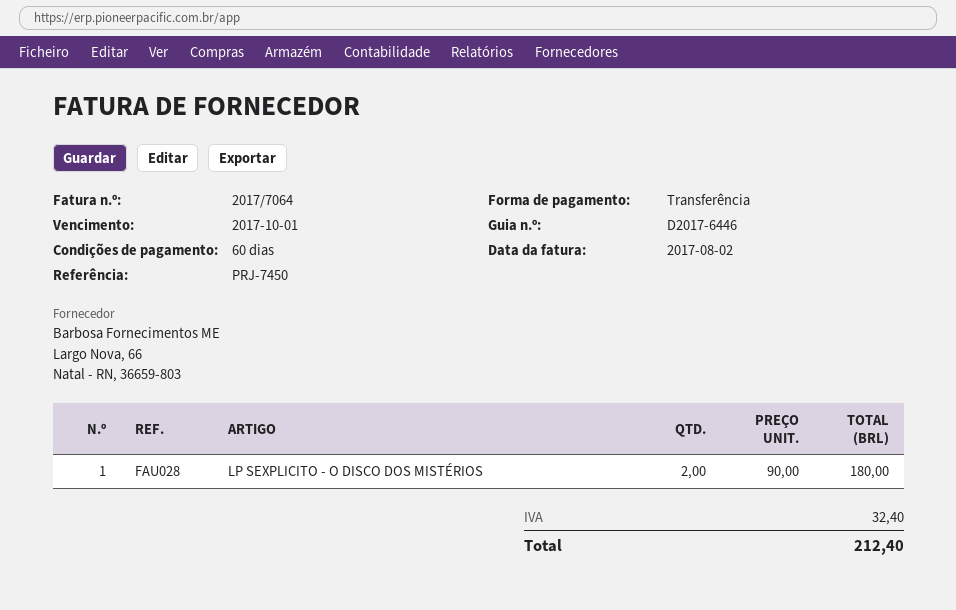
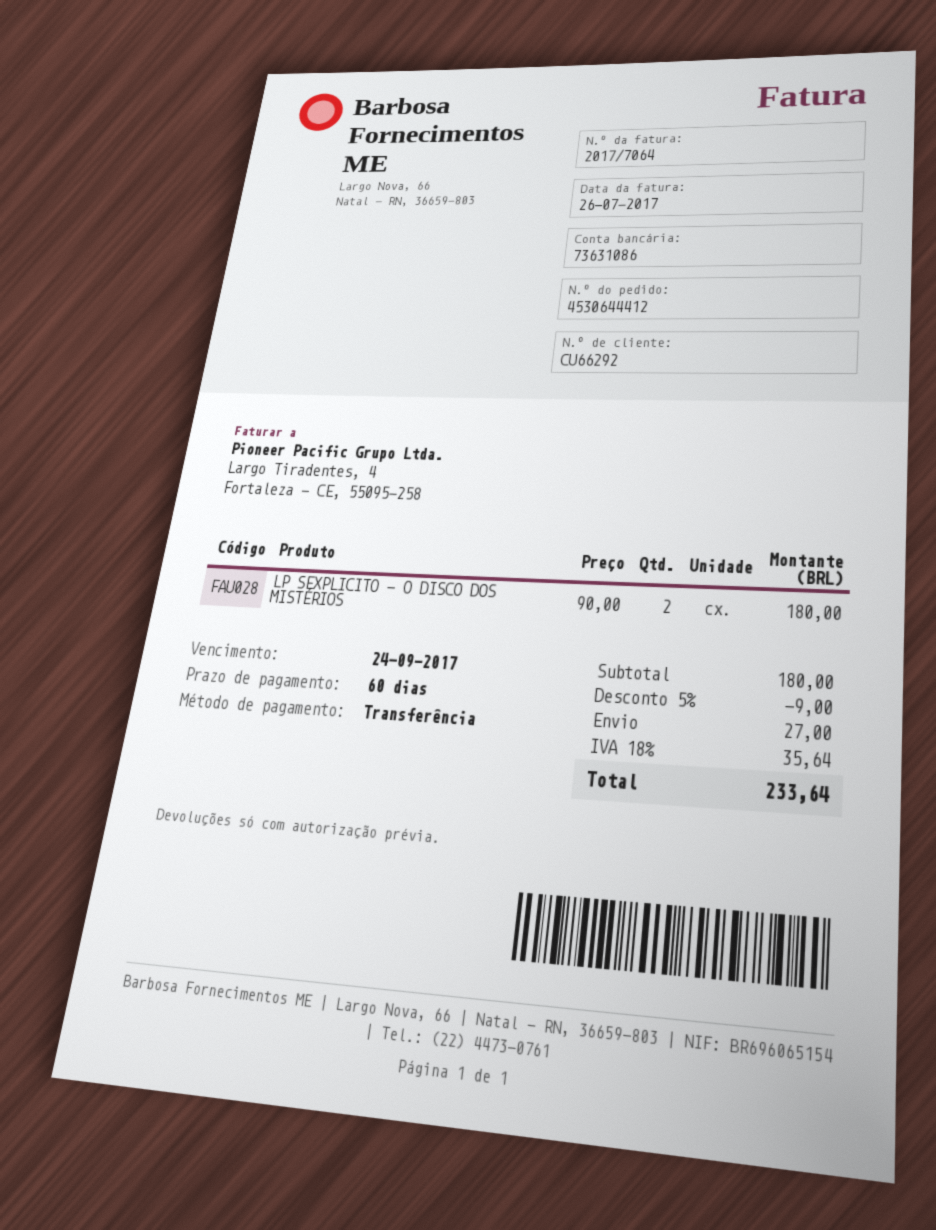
invoice date: 2017-08-02 -> 2017-07-26
due date: 2017-10-01 -> 2017-09-24
discount: none -> 5% = 9.00
shipping: none -> 27.00
tax: 32.40 -> 35.64
total: 212.40 -> 233.64

